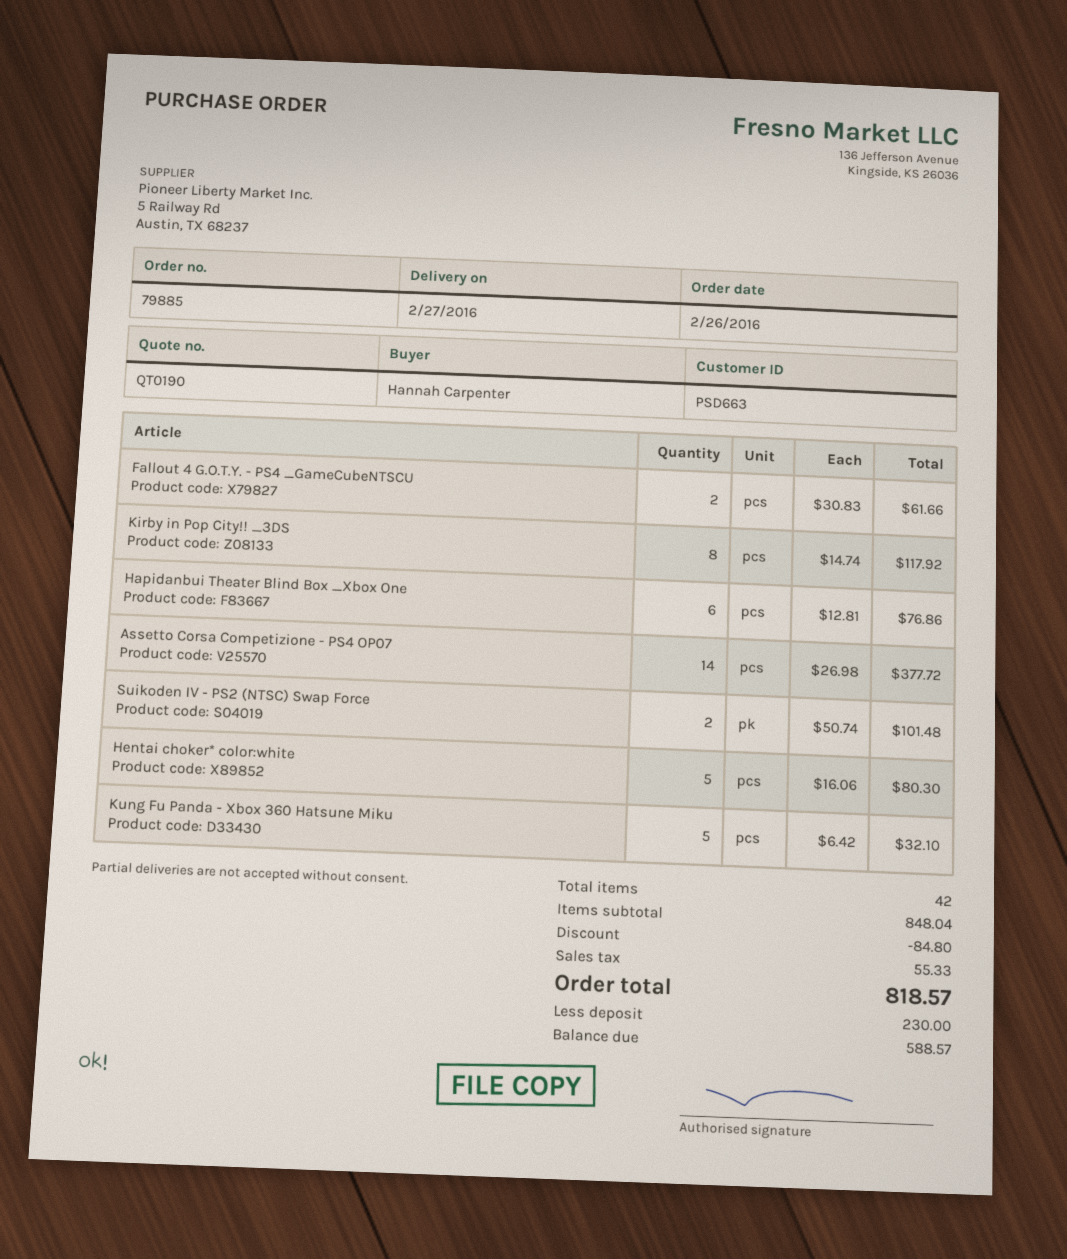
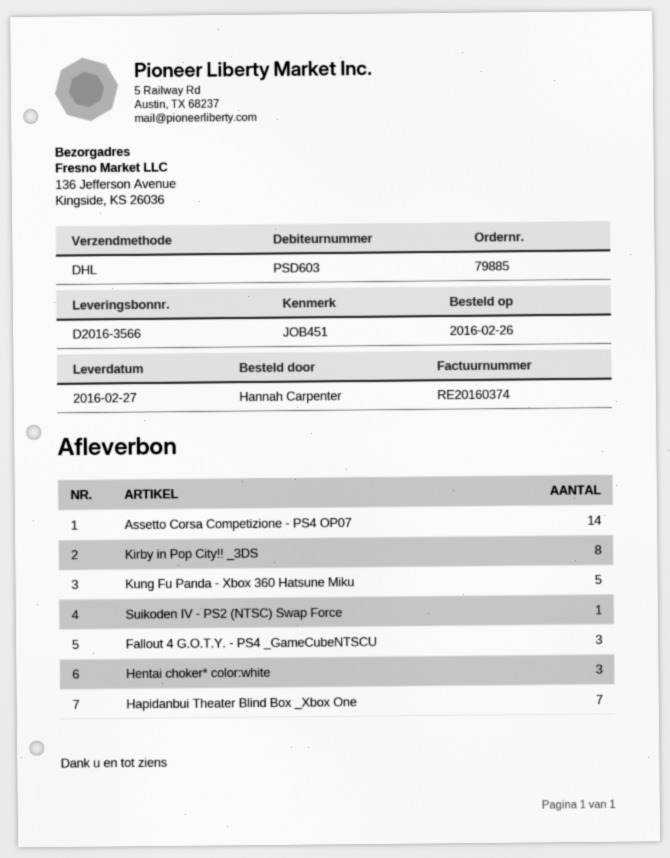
customer number: PSD663 -> PSD603
Fallout 4 G.O.T.Y. - PS4 _GameCubeNTSCU: 2 -> 3
Hapidanbui Theater Blind Box _Xbox One: 6 -> 7
Suikoden IV - PS2 (NTSC) Swap Force: 2 -> 1
Hentai choker* color:white: 5 -> 3

